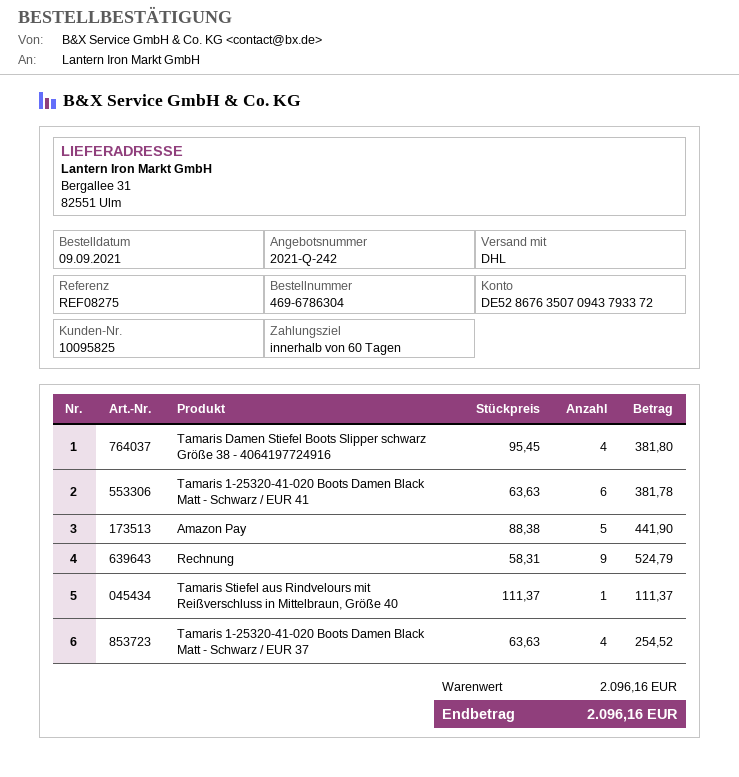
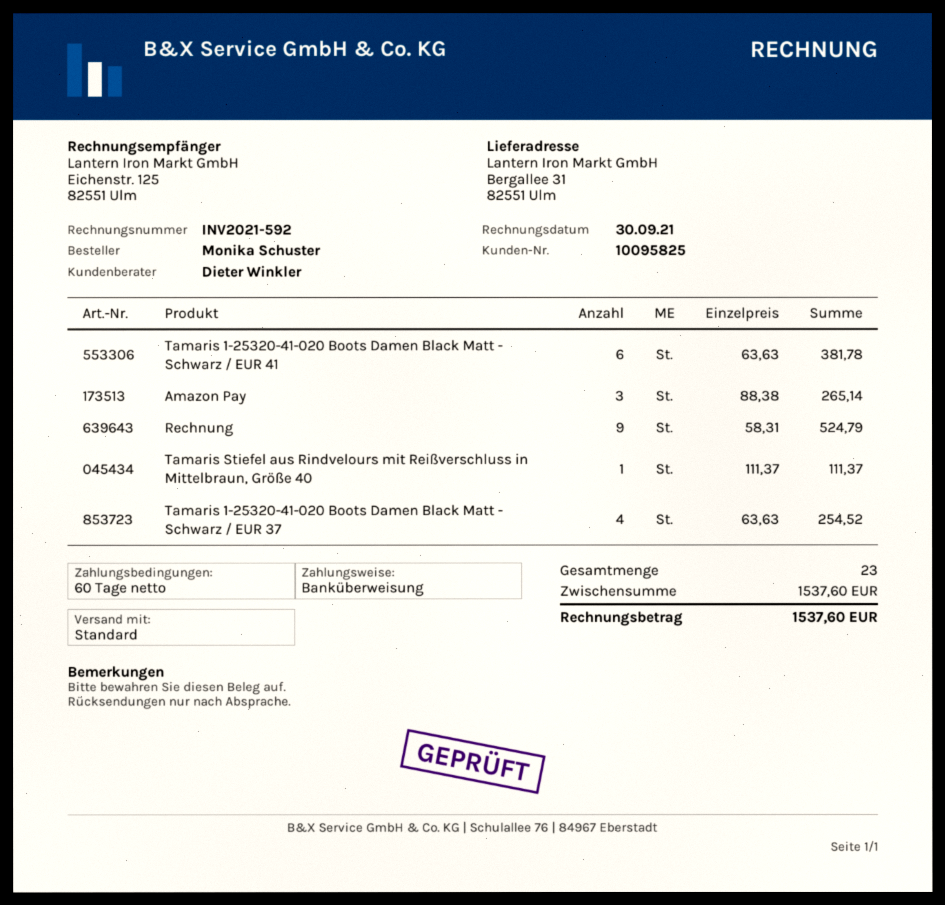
shipping method: DHL -> standard
Tamaris Damen Stiefel Boots Slipper schwarz Größe 38 - 4064197724916: 4 x 95.45 = 381.80 -> none
Amazon Pay: 5 x 88.38 = 441.90 -> 3 x 88.38 = 265.14
subtotal: 2096.16 -> 1537.60
total: 2096.16 -> 1537.60

